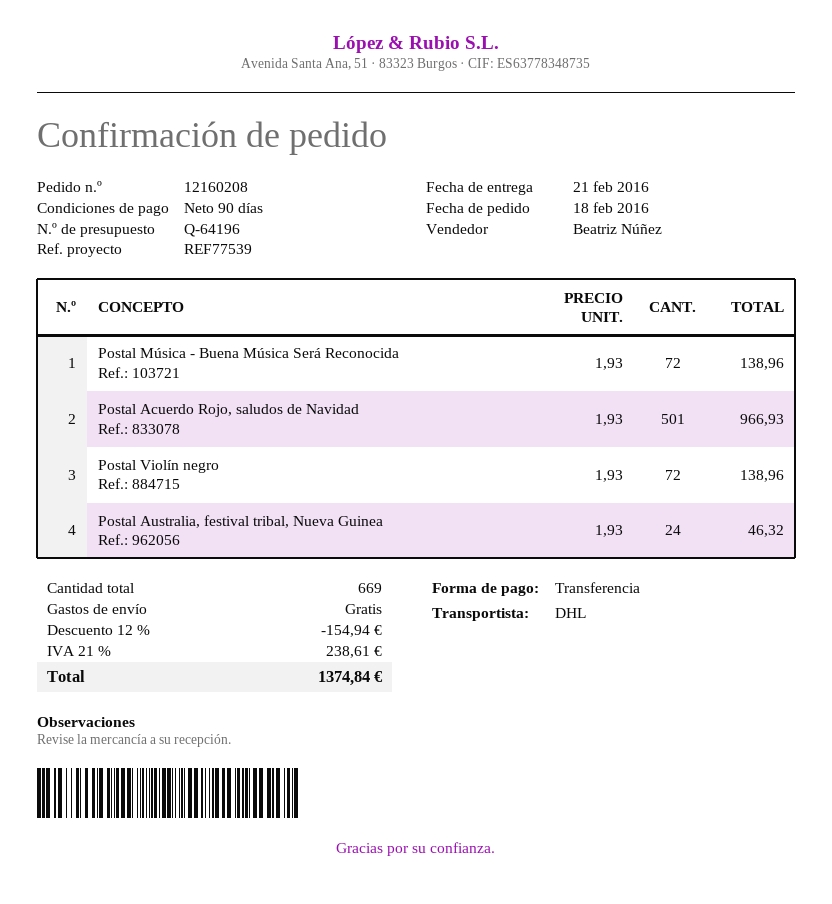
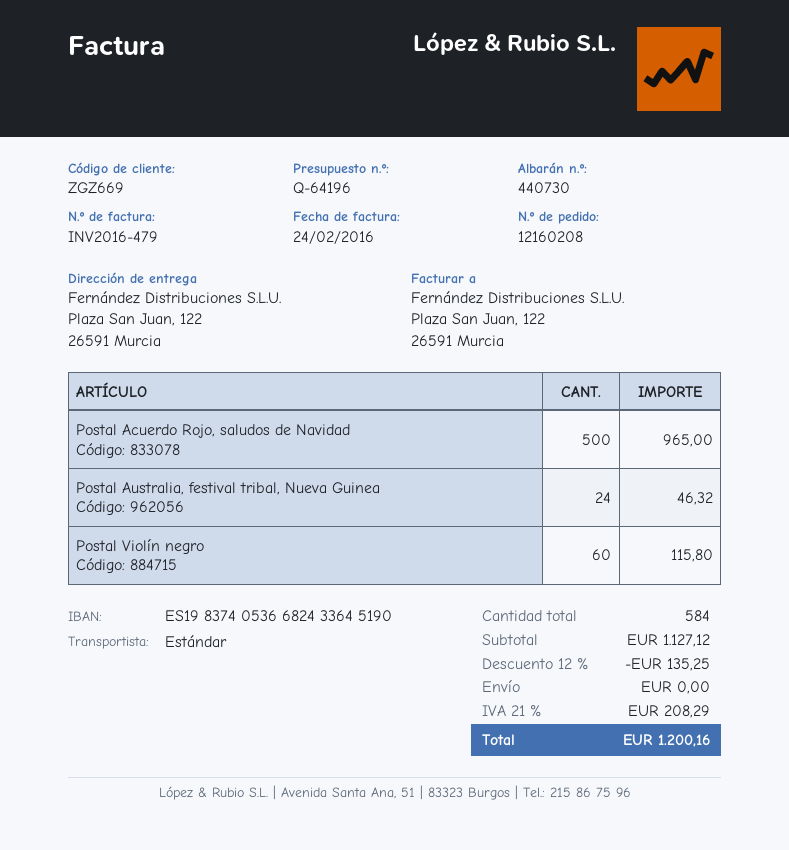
shipping method: DHL -> standard
Postal Música - Buena Música Será Reconocida: 72 for 138.96 -> none
Postal Acuerdo Rojo, saludos de Navidad: 501 for 966.93 -> 500 for 965.00
Postal Violín negro: 72 for 138.96 -> 60 for 115.80
total quantity: 669 -> 584
discount: 12% = 154.94 -> 12% = 135.25
tax: 21% = 238.61 -> 21% = 208.29
total: 1374.84 -> 1200.16

